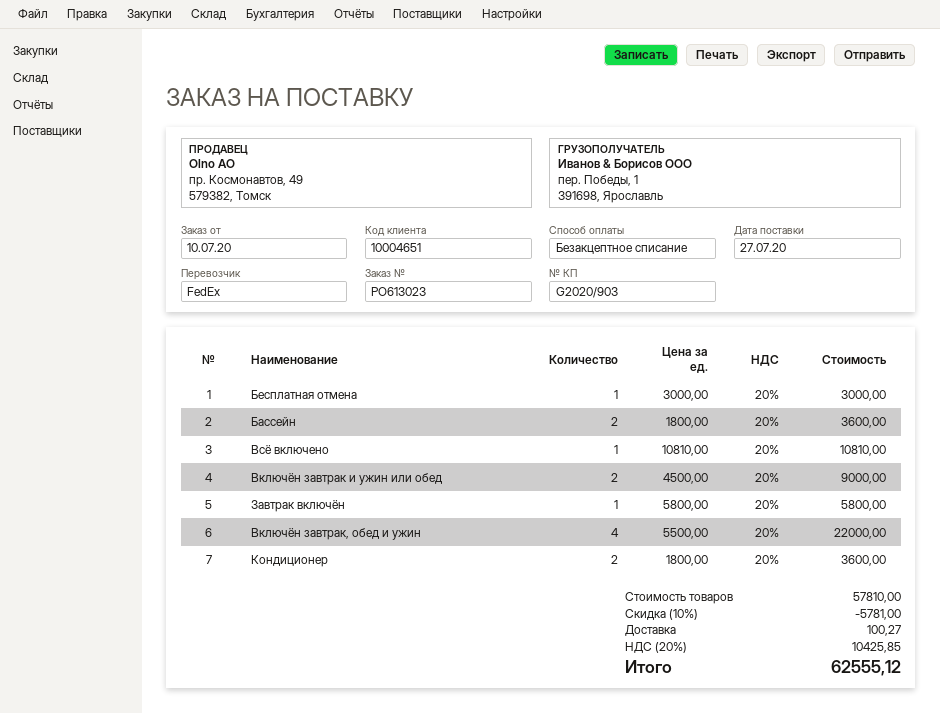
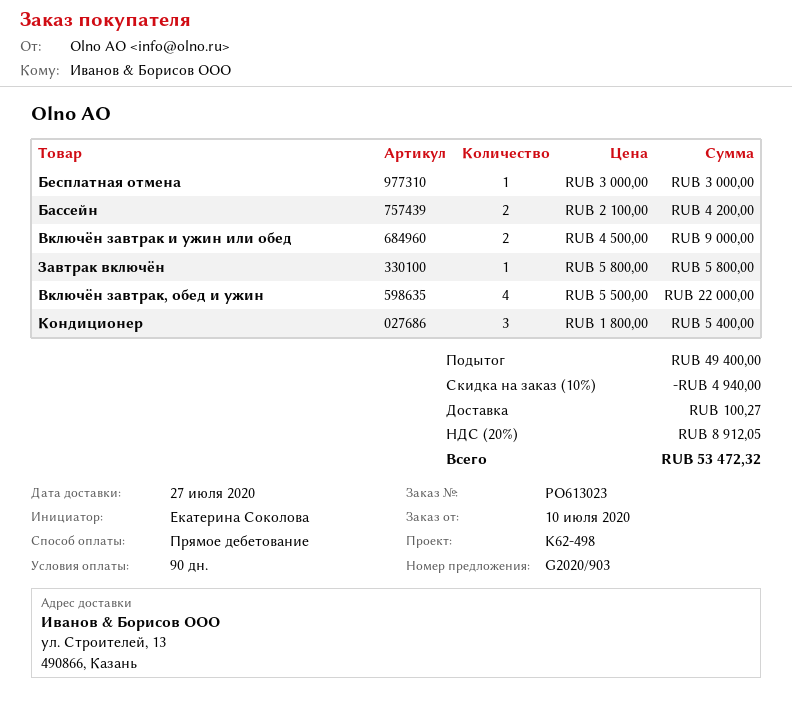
ship to: пер. Победы, 1, 391698, Ярославль -> ул. Строителей, 13, 490866, Казань
Бассейн: 2 x 1800.00 = 3600.00 -> 2 x 2100.00 = 4200.00
Всё включено: 1 x 10810.00 = 10810.00 -> none
Кондиционер: 2 x 1800.00 = 3600.00 -> 3 x 1800.00 = 5400.00
subtotal: 57810.00 -> 49400.00
discount: 10% = 5781.00 -> 10% = 4940.00
tax: 20% = 10425.85 -> 20% = 8912.05
total: 62555.12 -> 53472.32

